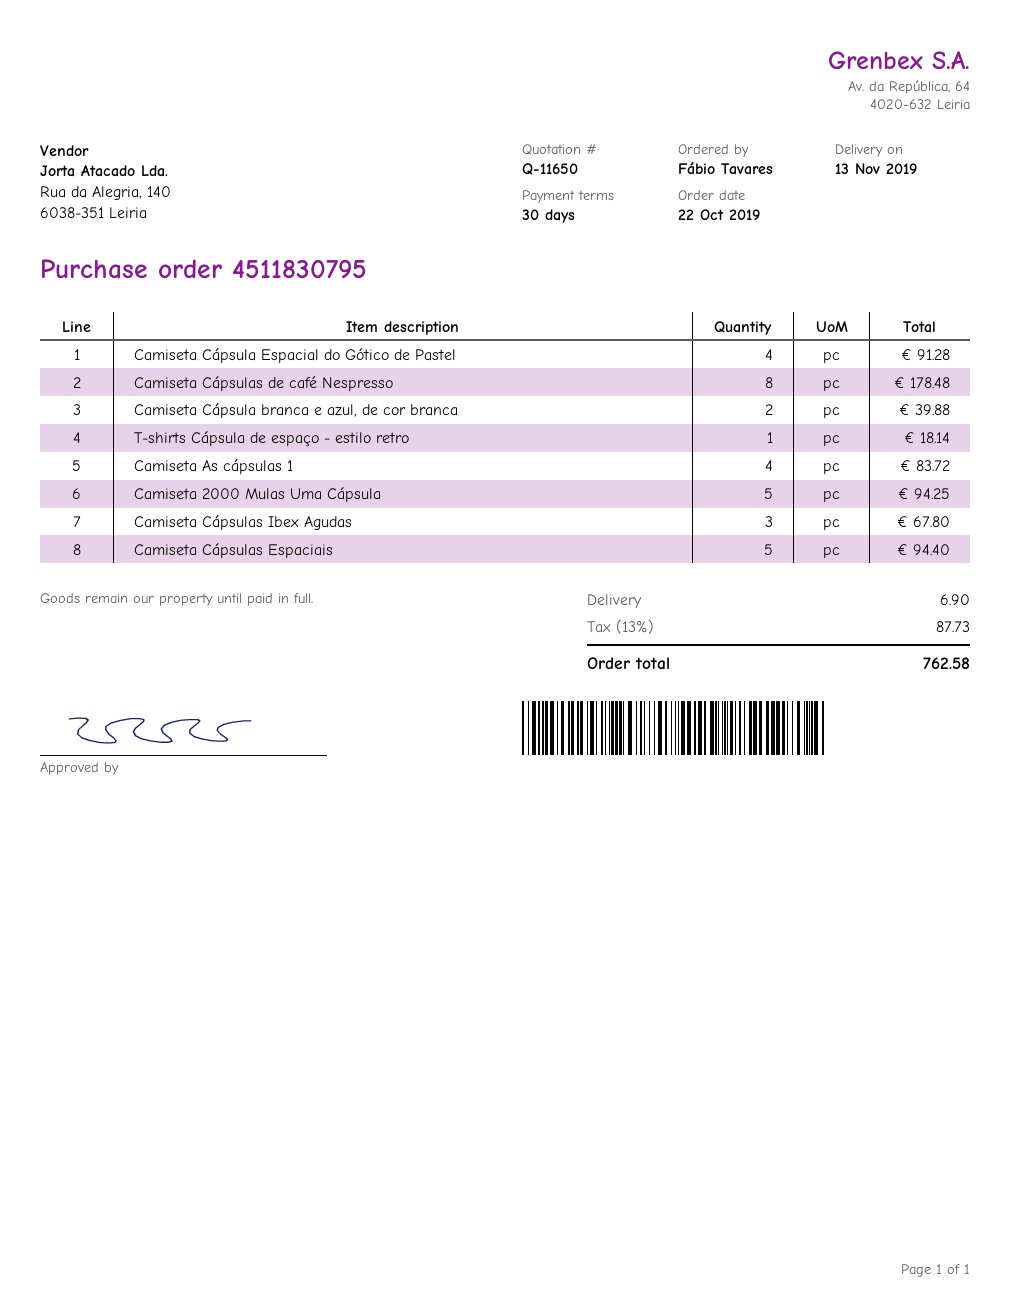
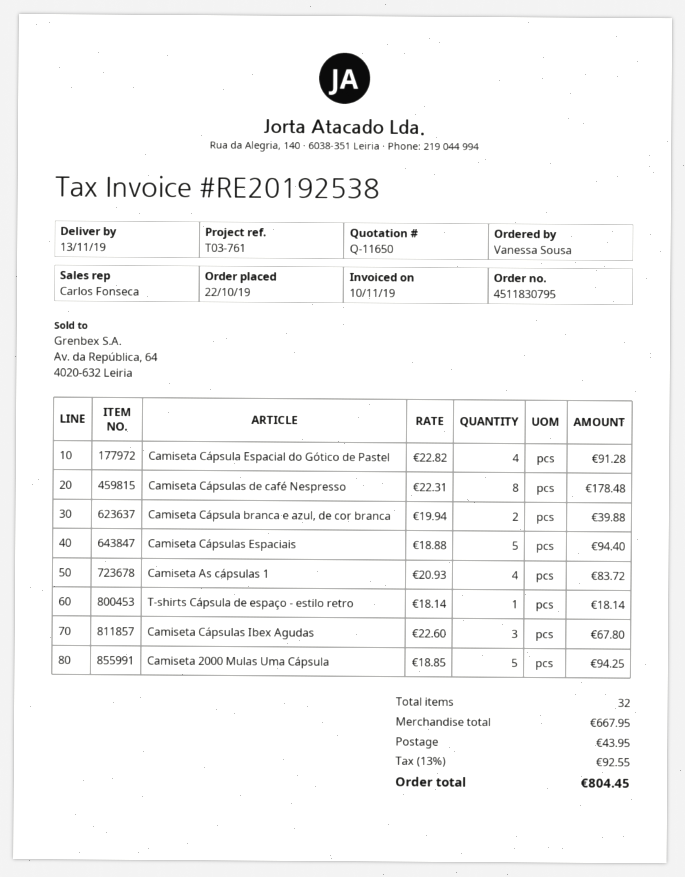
ordered by: Fábio Tavares -> Vanessa Sousa
shipping: 6.90 -> 43.95
tax: 13% = 87.73 -> 13% = 92.55
total: 762.58 -> 804.45

